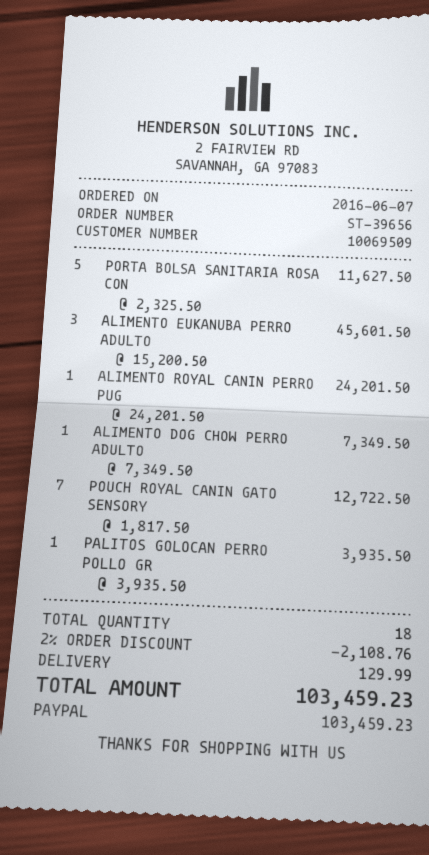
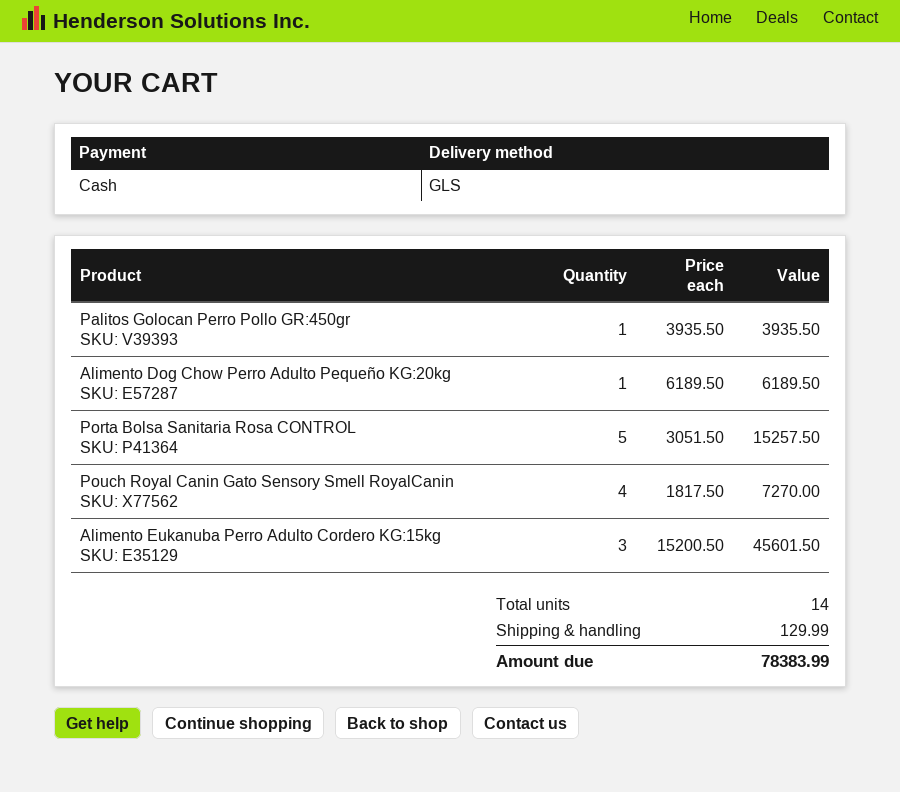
payment method: PayPal -> cash
PORTA BOLSA SANITARIA ROSA CON: 5 x 2325.50 = 11627.50 -> 5 x 3051.50 = 15257.50
ALIMENTO ROYAL CANIN PERRO PUG: 1 x 24201.50 = 24201.50 -> none
ALIMENTO DOG CHOW PERRO ADULTO: 1 x 7349.50 = 7349.50 -> 1 x 6189.50 = 6189.50
POUCH ROYAL CANIN GATO SENSORY: 7 x 1817.50 = 12722.50 -> 4 x 1817.50 = 7270.00
total quantity: 18 -> 14
discount: 2% = 2108.76 -> none
total: 103459.23 -> 78383.99

